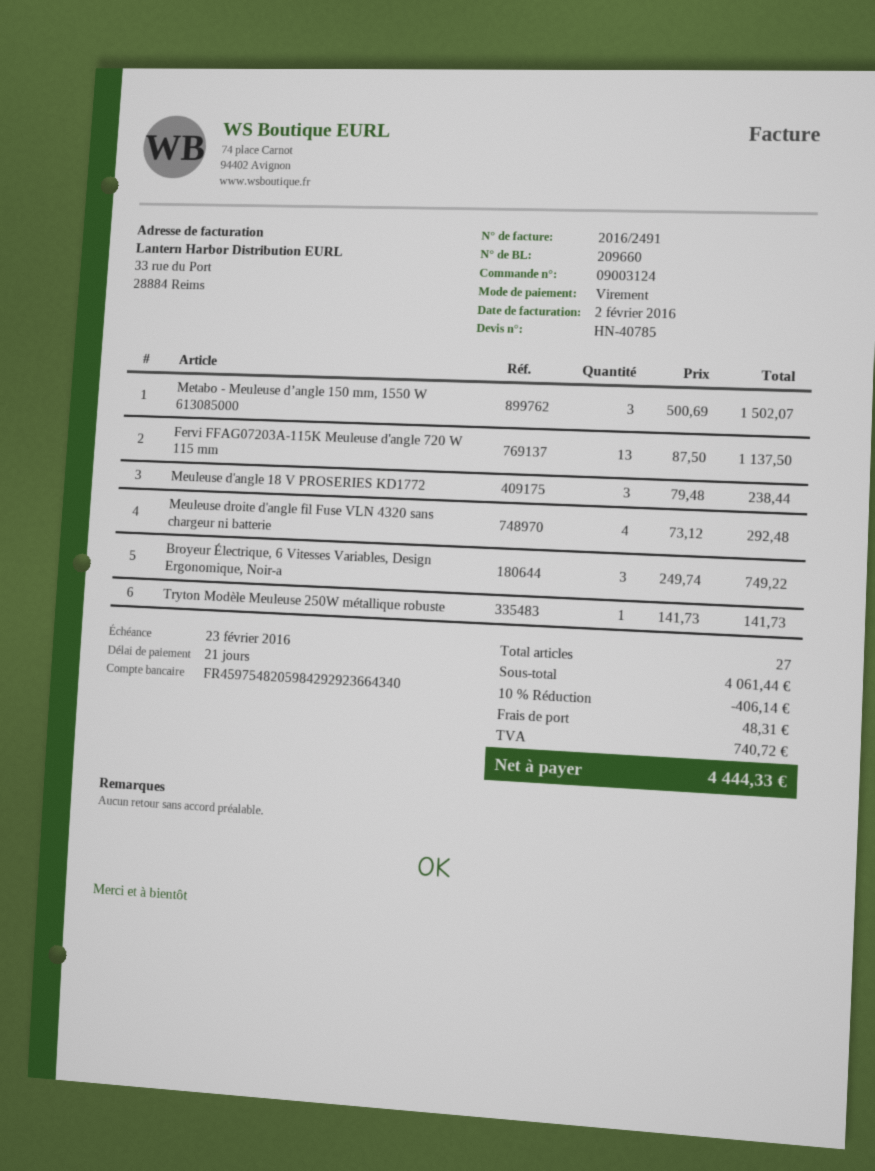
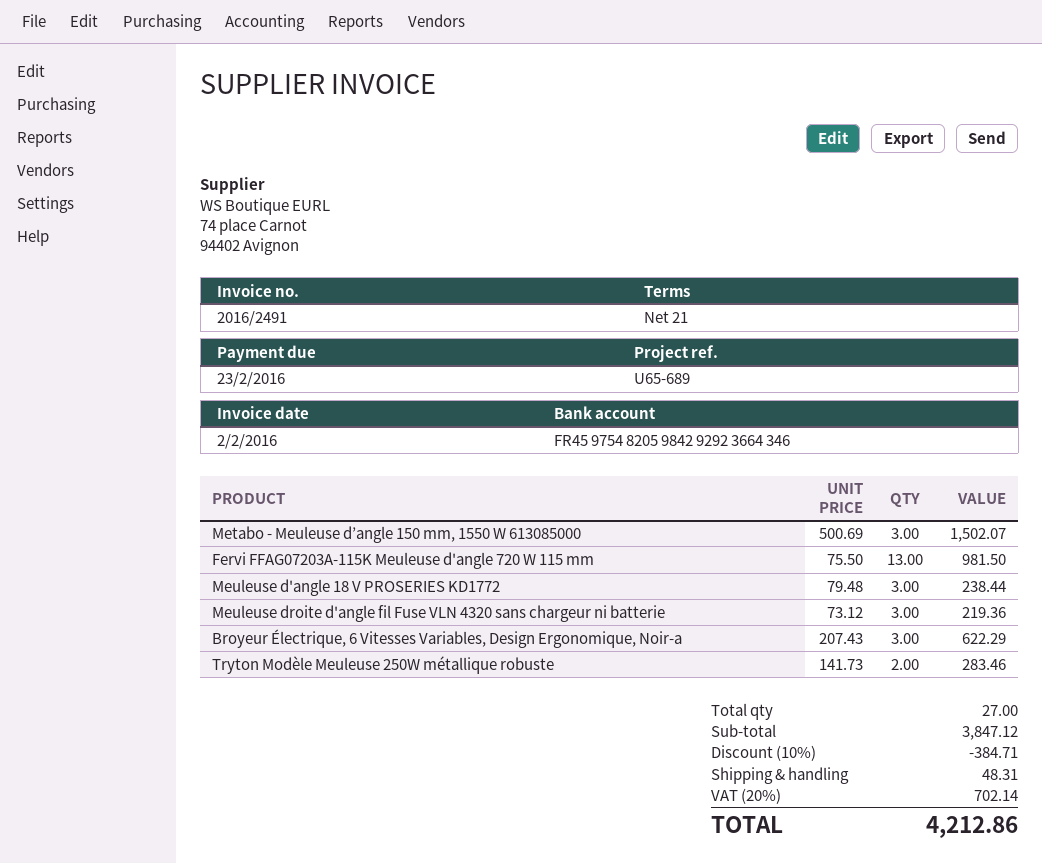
bank account: FR4597548205984292923664340 -> FR4597548205984292923664346
Fervi FFAG07203A-115K Meuleuse d'angle 720 W 115 mm: 13 x 87.50 = 1137.50 -> 13 x 75.50 = 981.50
Meuleuse droite d'angle fil Fuse VLN 4320 sans chargeur ni batterie: 4 x 73.12 = 292.48 -> 3 x 73.12 = 219.36
Broyeur Électrique, 6 Vitesses Variables, Design Ergonomique, Noir-a: 3 x 249.74 = 749.22 -> 3 x 207.43 = 622.29
Tryton Modèle Meuleuse 250W métallique robuste: 1 x 141.73 = 141.73 -> 2 x 141.73 = 283.46
subtotal: 4061.44 -> 3847.12
discount: 10% = 406.14 -> 10% = 384.71
tax: 740.72 -> 702.14
total: 4444.33 -> 4212.86

